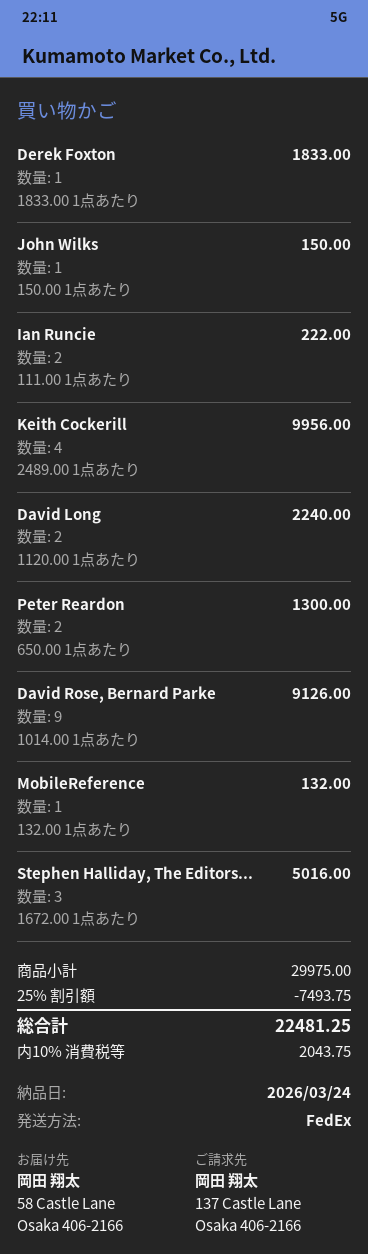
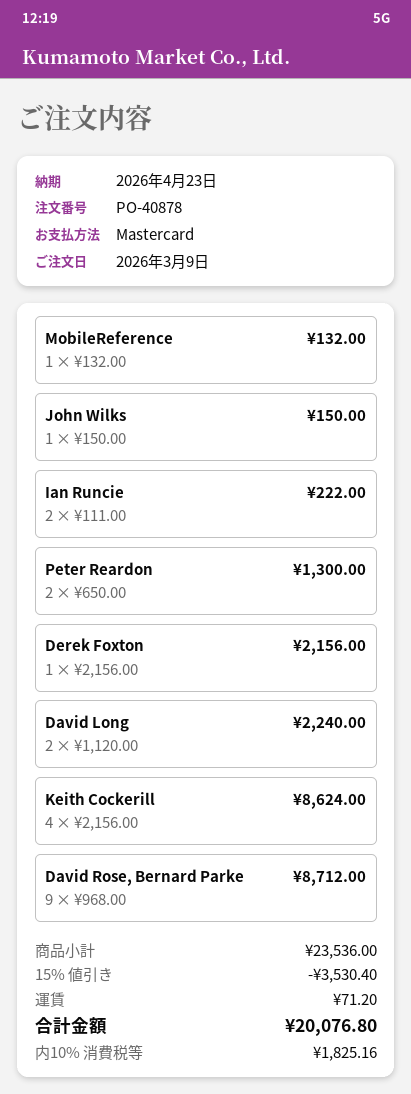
delivery date: 2026-03-24 -> 2026-04-23
Derek Foxton: 1 x 1833.00 = 1833.00 -> 1 x 2156.00 = 2156.00
Keith Cockerill: 4 x 2489.00 = 9956.00 -> 4 x 2156.00 = 8624.00
David Rose, Bernard Parke: 9 x 1014.00 = 9126.00 -> 9 x 968.00 = 8712.00
Stephen Halliday, The Editors...: 3 x 1672.00 = 5016.00 -> none
subtotal: 29975.00 -> 23536.00
discount: 25% = 7493.75 -> 15% = 3530.40
shipping: none -> 71.20
tax: 10% = 2043.75 -> 10% = 1825.16
total: 22481.25 -> 20076.80

